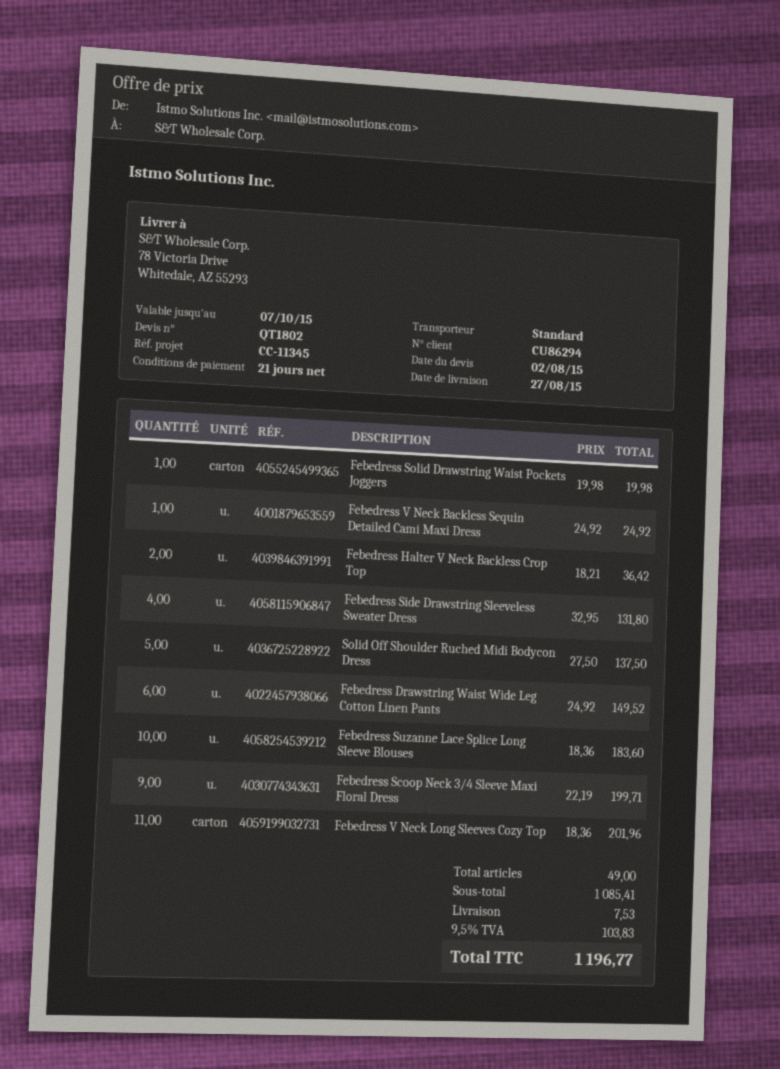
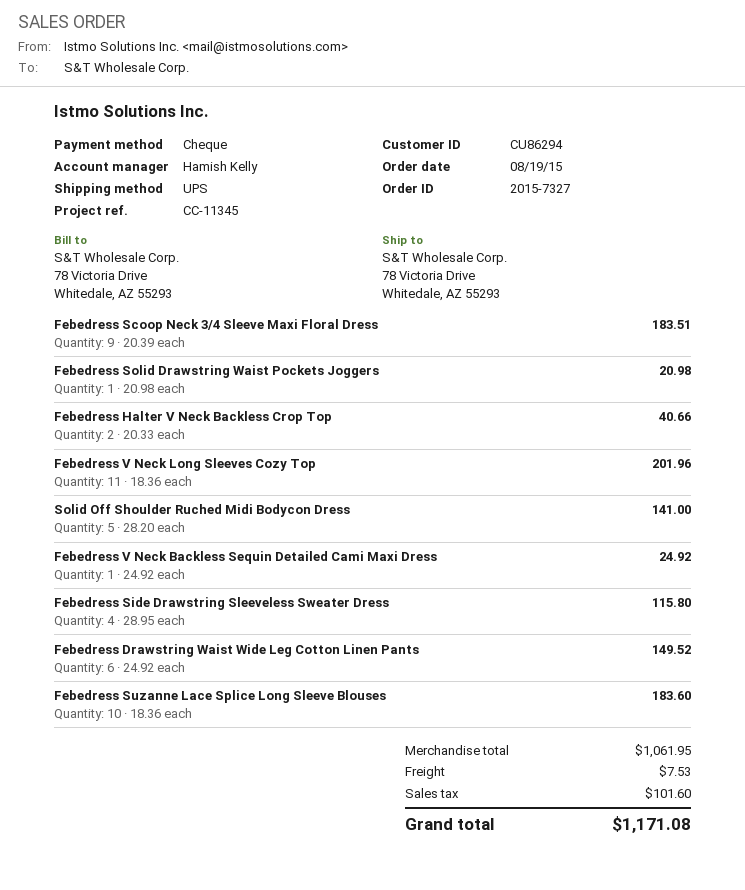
shipping method: standard -> UPS
Febedress Solid Drawstring Waist Pockets Joggers: 1 x 19.98 = 19.98 -> 1 x 20.98 = 20.98
Febedress Halter V Neck Backless Crop Top: 2 x 18.21 = 36.42 -> 2 x 20.33 = 40.66
Febedress Side Drawstring Sleeveless Sweater Dress: 4 x 32.95 = 131.80 -> 4 x 28.95 = 115.80
Solid Off Shoulder Ruched Midi Bodycon Dress: 5 x 27.50 = 137.50 -> 5 x 28.20 = 141.00
Febedress Scoop Neck 3/4 Sleeve Maxi Floral Dress: 9 x 22.19 = 199.71 -> 9 x 20.39 = 183.51
subtotal: 1085.41 -> 1061.95
tax: 103.83 -> 101.60
total: 1196.77 -> 1171.08

